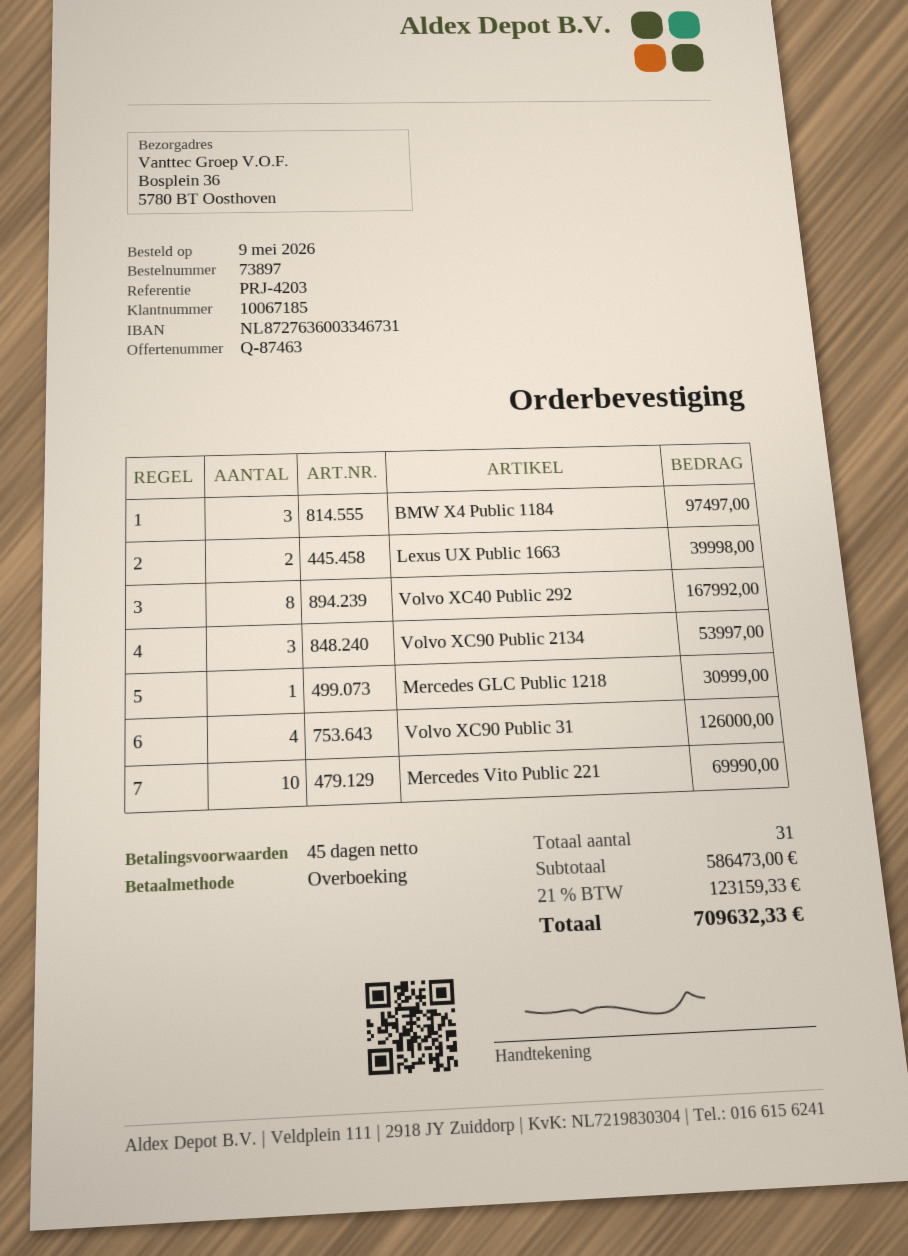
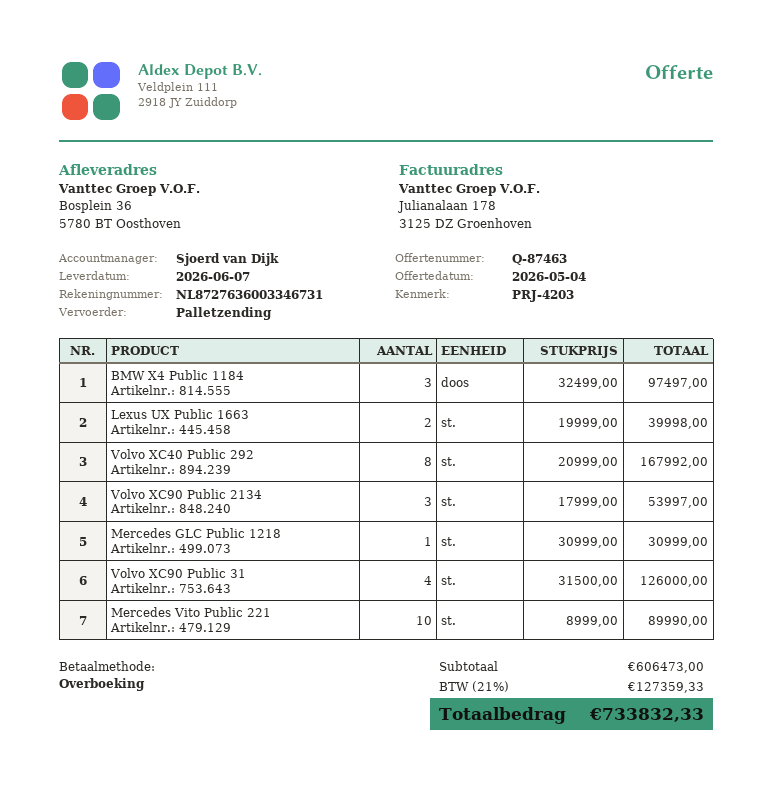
Mercedes Vito Public 221: 10 for 69990.00 -> 10 for 89990.00
subtotal: 586473.00 -> 606473.00
tax: 21% = 123159.33 -> 21% = 127359.33
total: 709632.33 -> 733832.33

